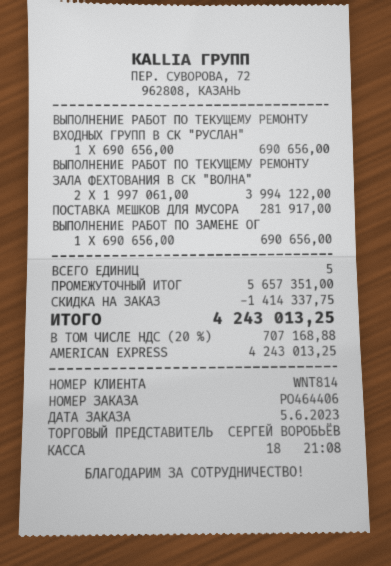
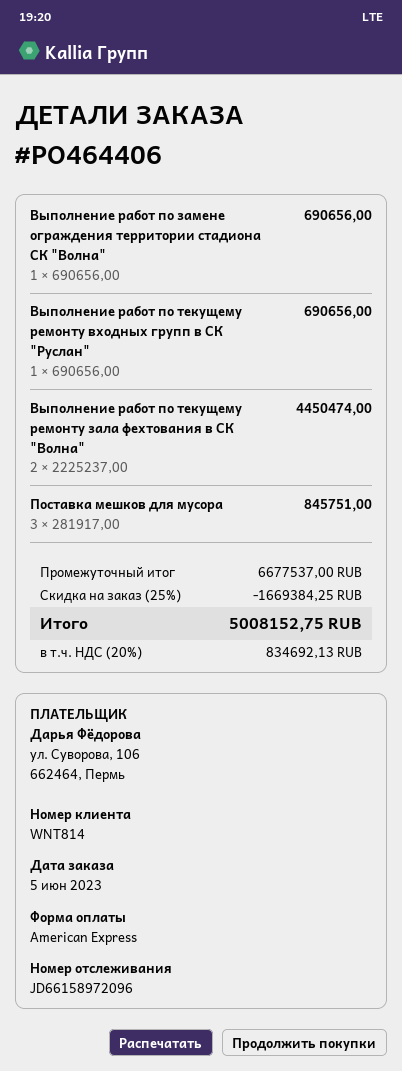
ВЫПОЛНЕНИЕ РАБОТ ПО ТЕКУЩЕМУ РЕМОНТУ ЗАЛА ФЕХТОВАНИЯ В СК "ВОЛНА": 2 x 1997061.00 = 3994122.00 -> 2 x 2225237.00 = 4450474.00
ПОСТАВКА МЕШКОВ ДЛЯ МУСОРА: 1 x 281917.00 = 281917.00 -> 3 x 281917.00 = 845751.00
subtotal: 5657351.00 -> 6677537.00
discount: 1414337.75 -> 1669384.25
tax: 20% = 707168.88 -> 20% = 834692.13
total: 4243013.25 -> 5008152.75

